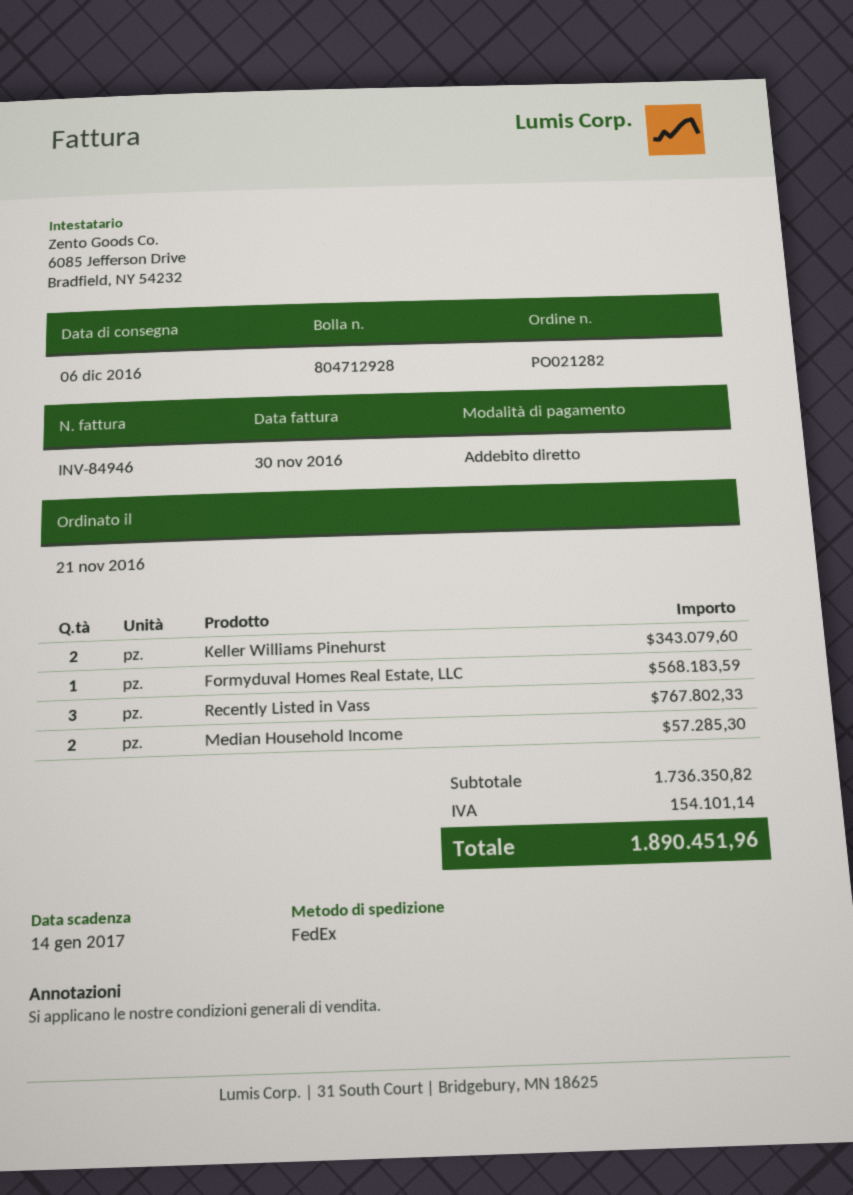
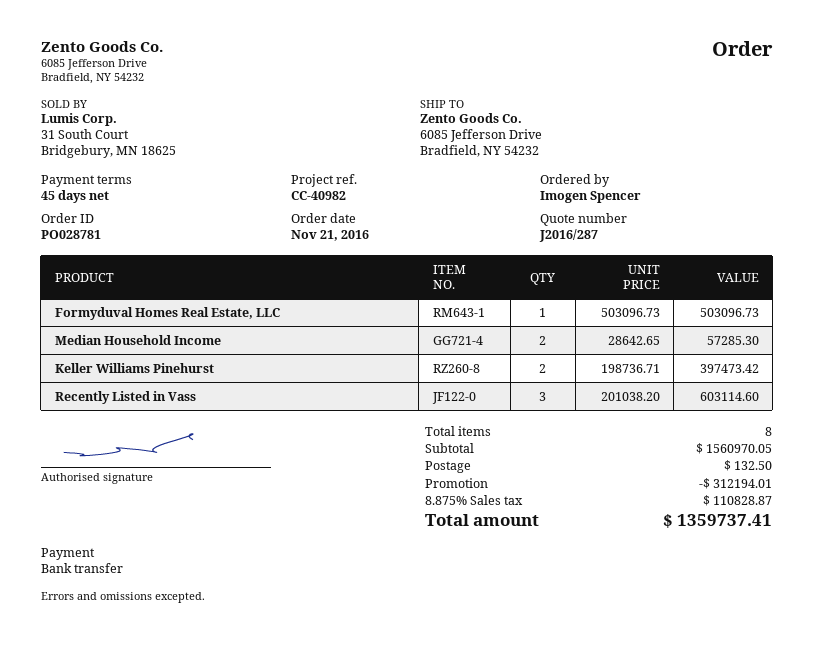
order number: PO021282 -> PO028781
payment method: direct debit -> bank transfer
Keller Williams Pinehurst: 2 for 343079.60 -> 2 for 397473.42
Formyduval Homes Real Estate, LLC: 1 for 568183.59 -> 1 for 503096.73
Recently Listed in Vass: 3 for 767802.33 -> 3 for 603114.60
subtotal: 1736350.82 -> 1560970.05
discount: none -> 312194.01
shipping: none -> 132.50
tax: 154101.14 -> 110828.87
total: 1890451.96 -> 1359737.41

